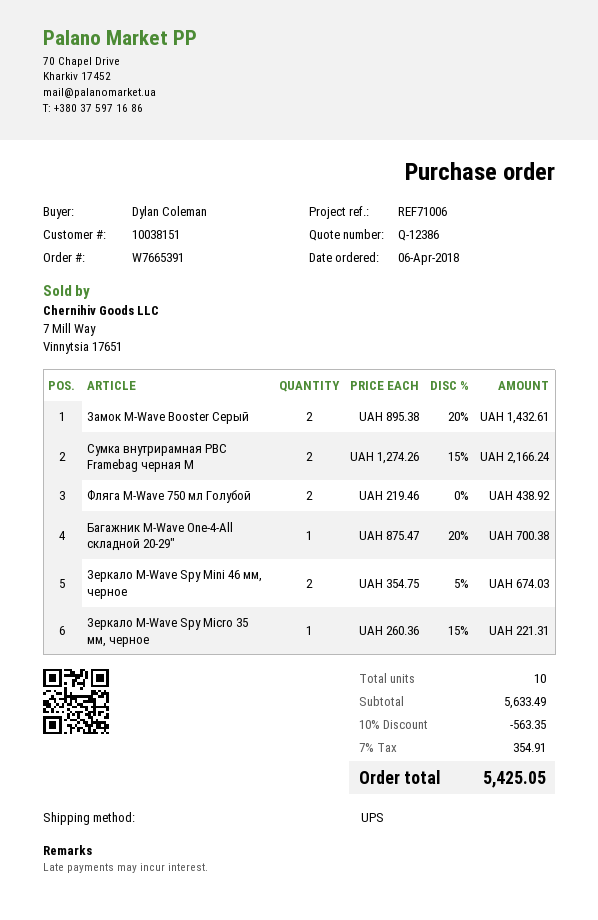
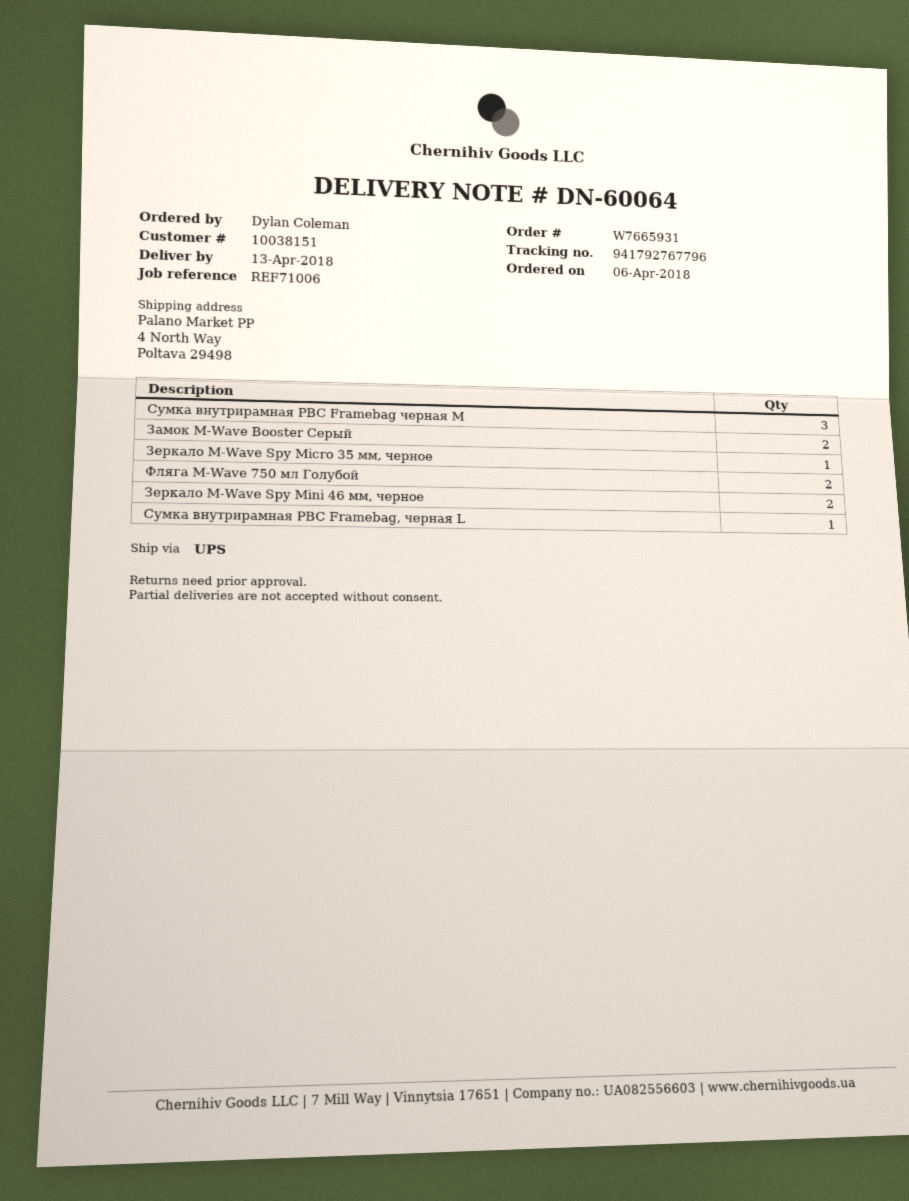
order number: W7665391 -> W7665931
Сумка внутрирамная PBC Framebag черная M: 2 -> 3
Багажник M-Wave One-4-All складной 20-29": 1 -> none
Сумка внутрирамная PBC Framebag, черная L: none -> 1

